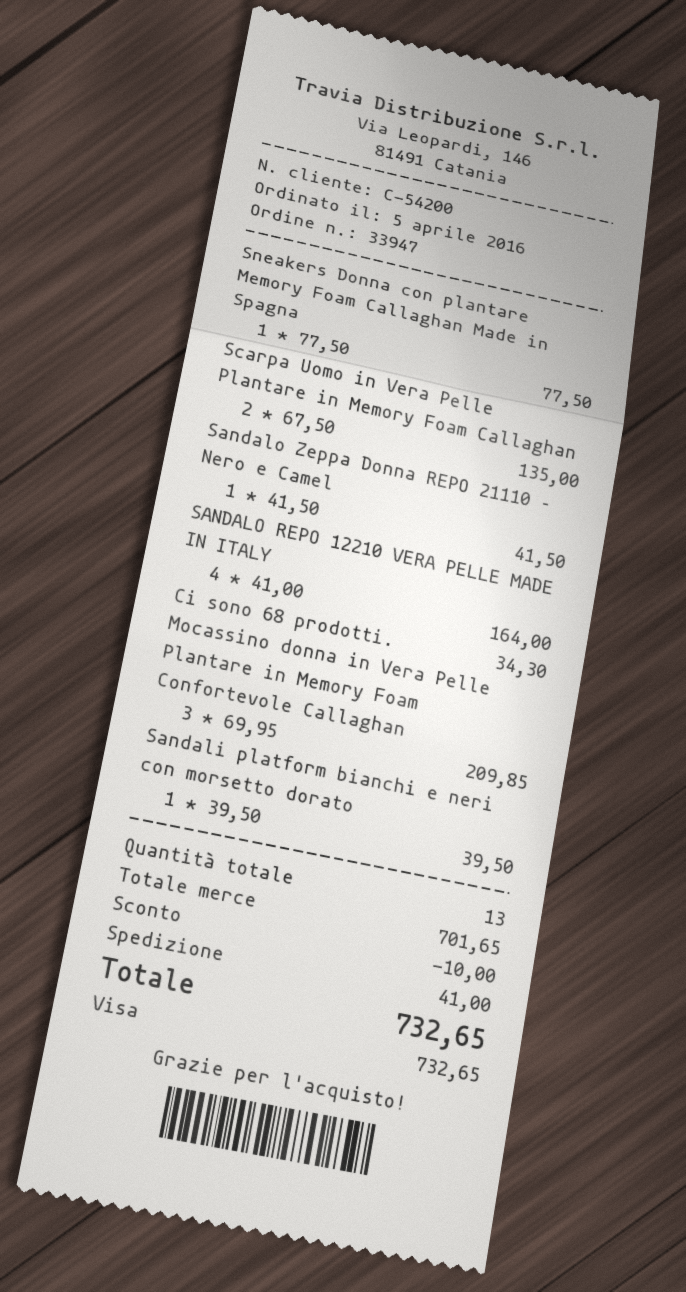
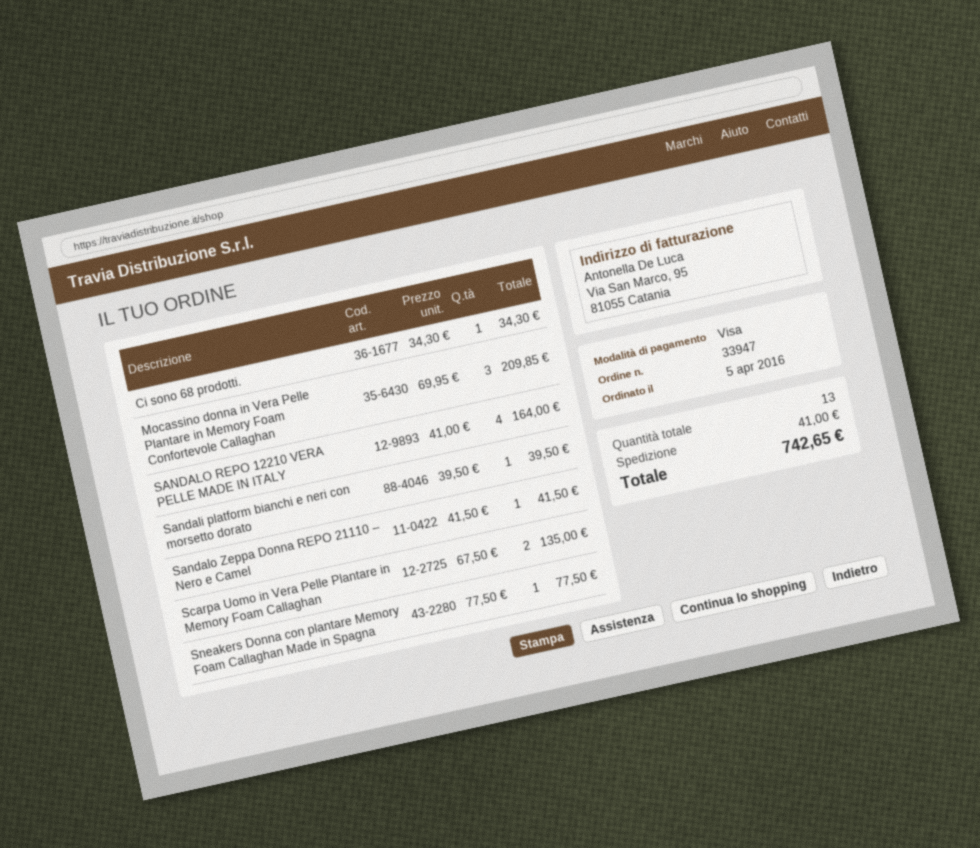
discount: 10.00 -> none
total: 732.65 -> 742.65

